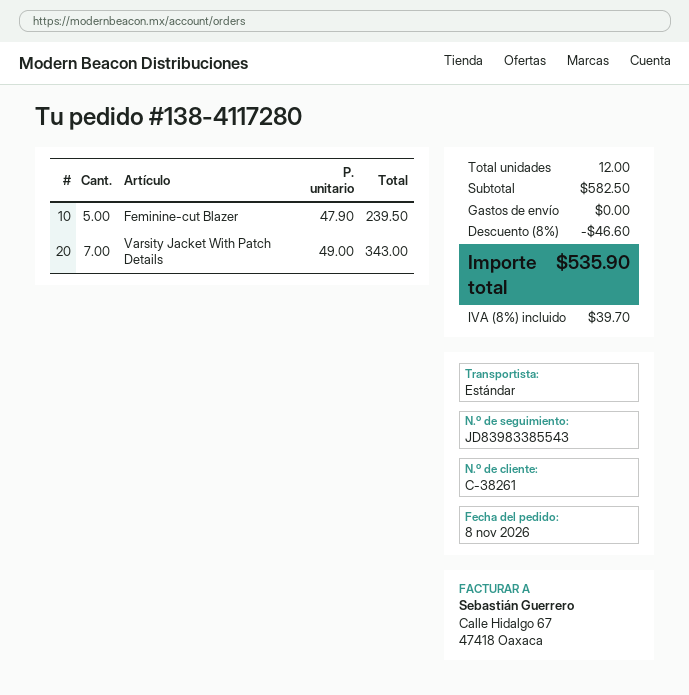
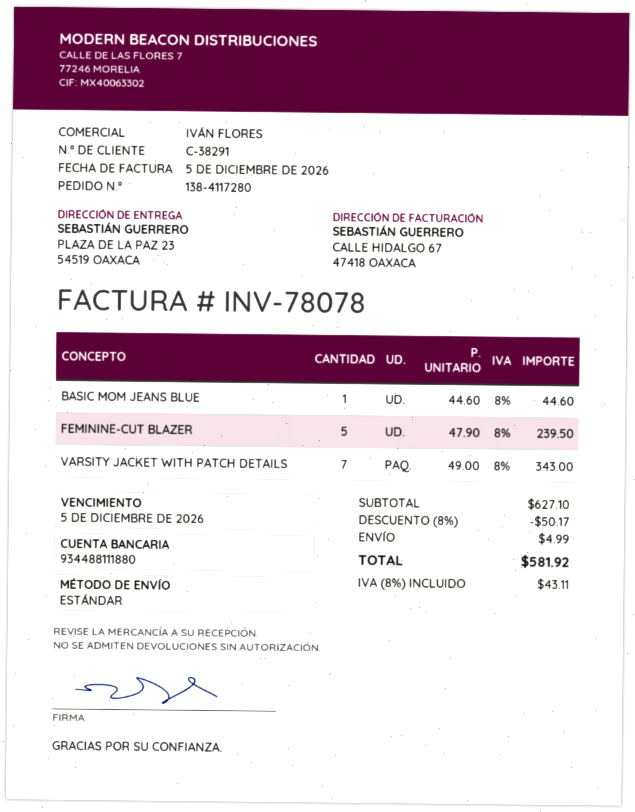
customer number: C-38261 -> C-38291
BASIC MOM JEANS BLUE: none -> 1 x 44.60 = 44.60
subtotal: 582.50 -> 627.10
discount: 8% = 46.60 -> 8% = 50.17
shipping: 0.00 -> 4.99
tax: 8% = 39.70 -> 8% = 43.11
total: 535.90 -> 581.92

